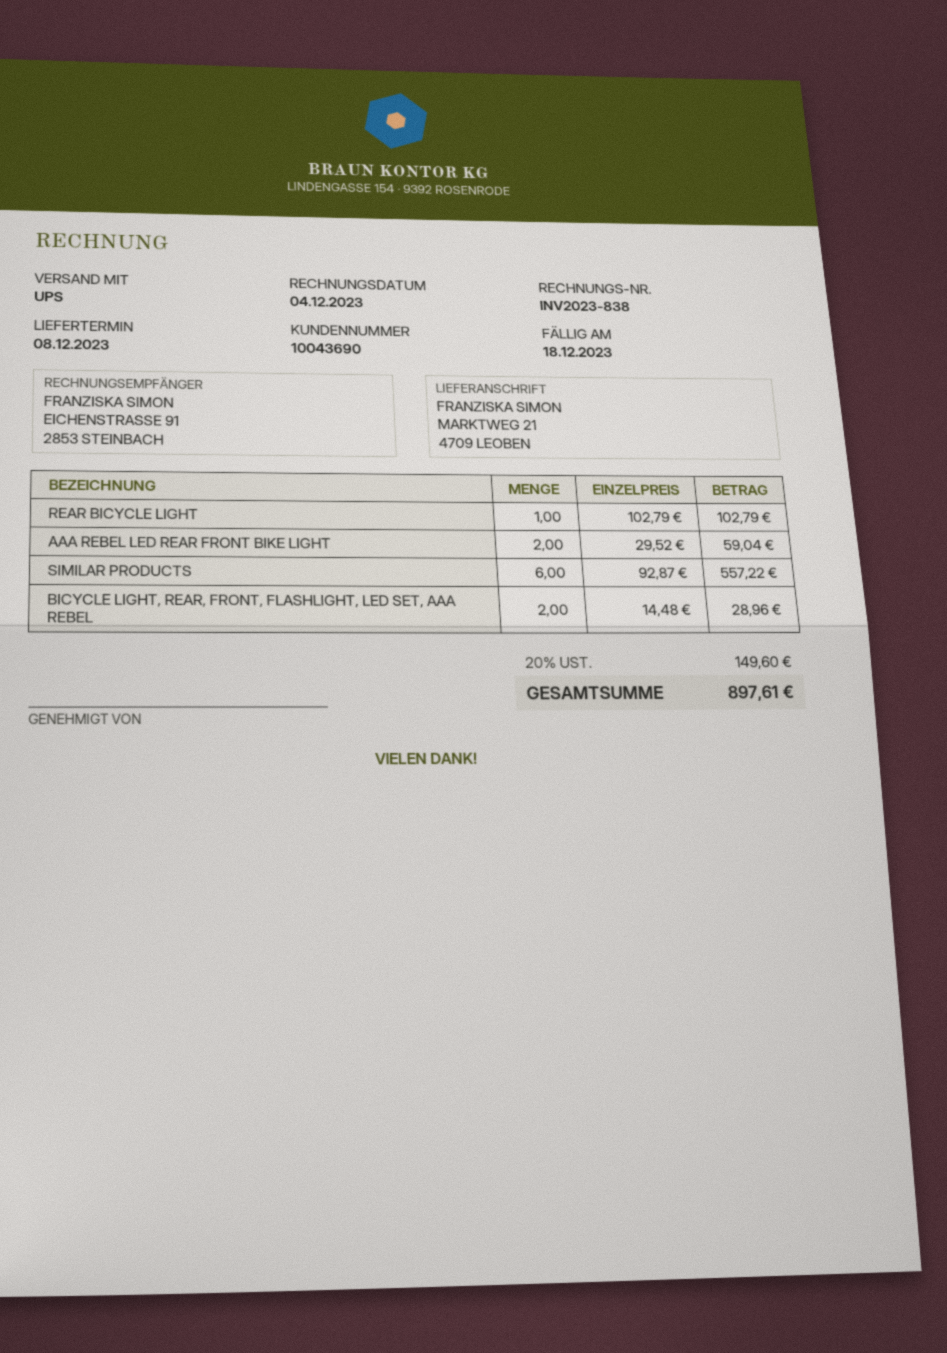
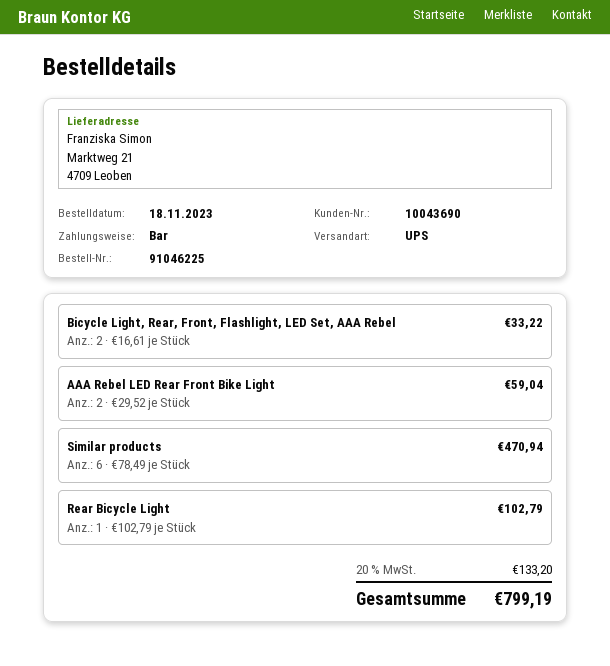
SIMILAR PRODUCTS: 6 x 92.87 = 557.22 -> 6 x 78.49 = 470.94
BICYCLE LIGHT, REAR, FRONT, FLASHLIGHT, LED SET, AAA REBEL: 2 x 14.48 = 28.96 -> 2 x 16.61 = 33.22
tax: 20% = 149.60 -> 20% = 133.20
total: 897.61 -> 799.19

